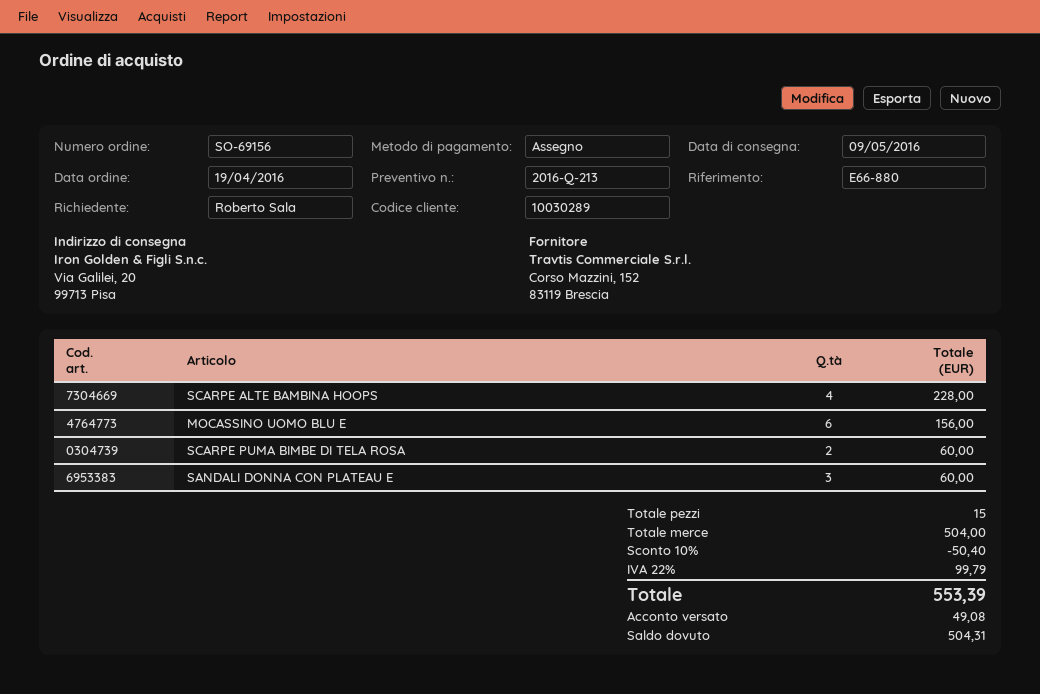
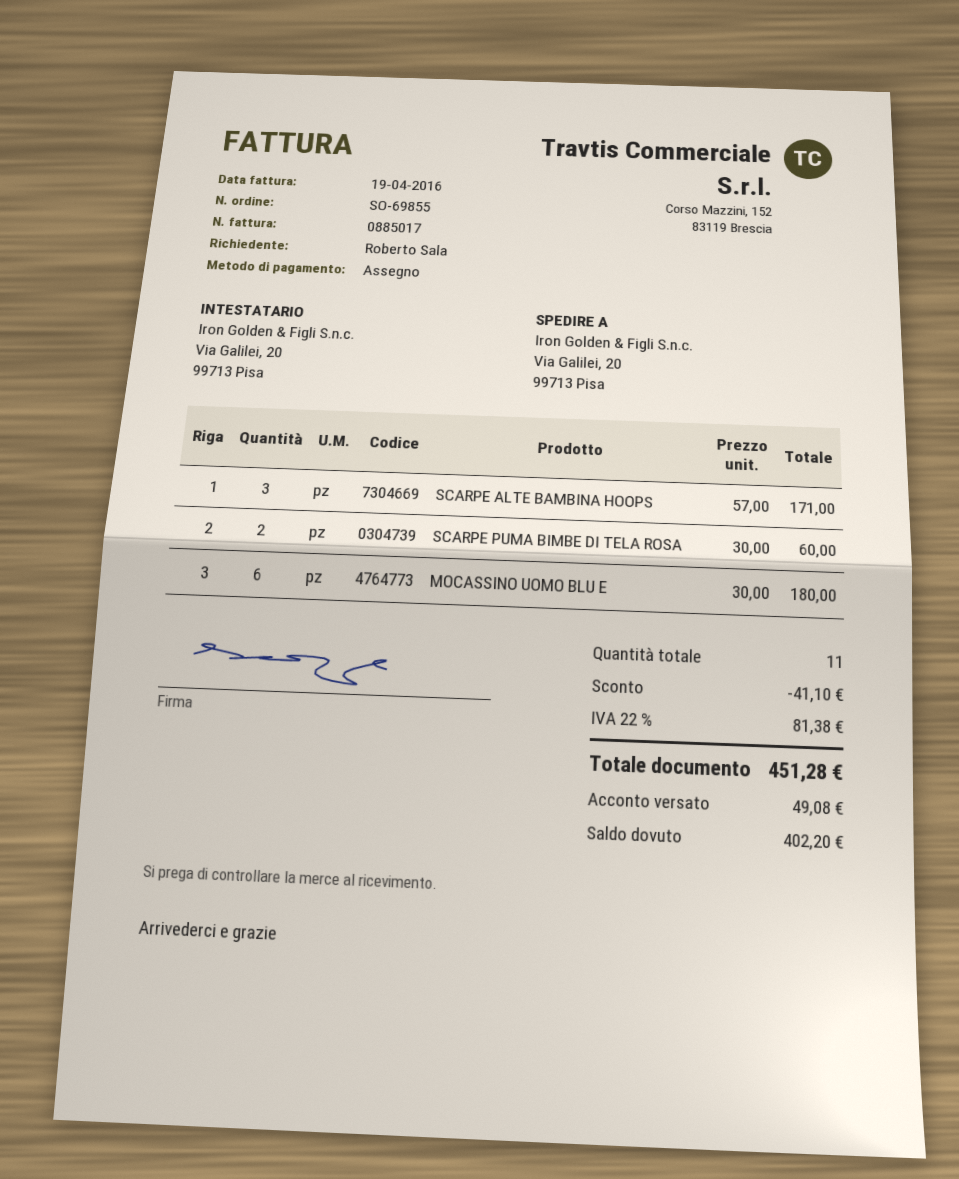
order number: SO-69156 -> SO-69855
SCARPE ALTE BAMBINA HOOPS: 4 for 228.00 -> 3 for 171.00
MOCASSINO UOMO BLU E: 6 for 156.00 -> 6 for 180.00
SANDALI DONNA CON PLATEAU E: 3 for 60.00 -> none
total quantity: 15 -> 11
discount: 50.40 -> 41.10
tax: 22% = 99.79 -> 22% = 81.38
total: 553.39 -> 451.28
balance: 504.31 -> 402.20

